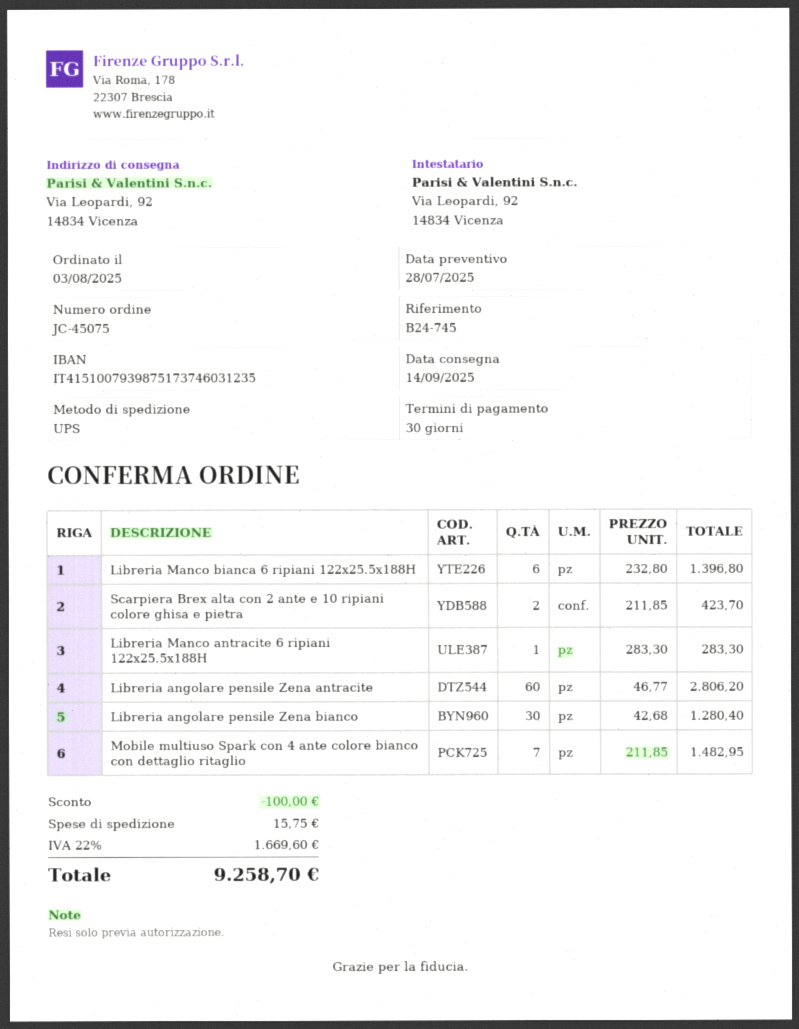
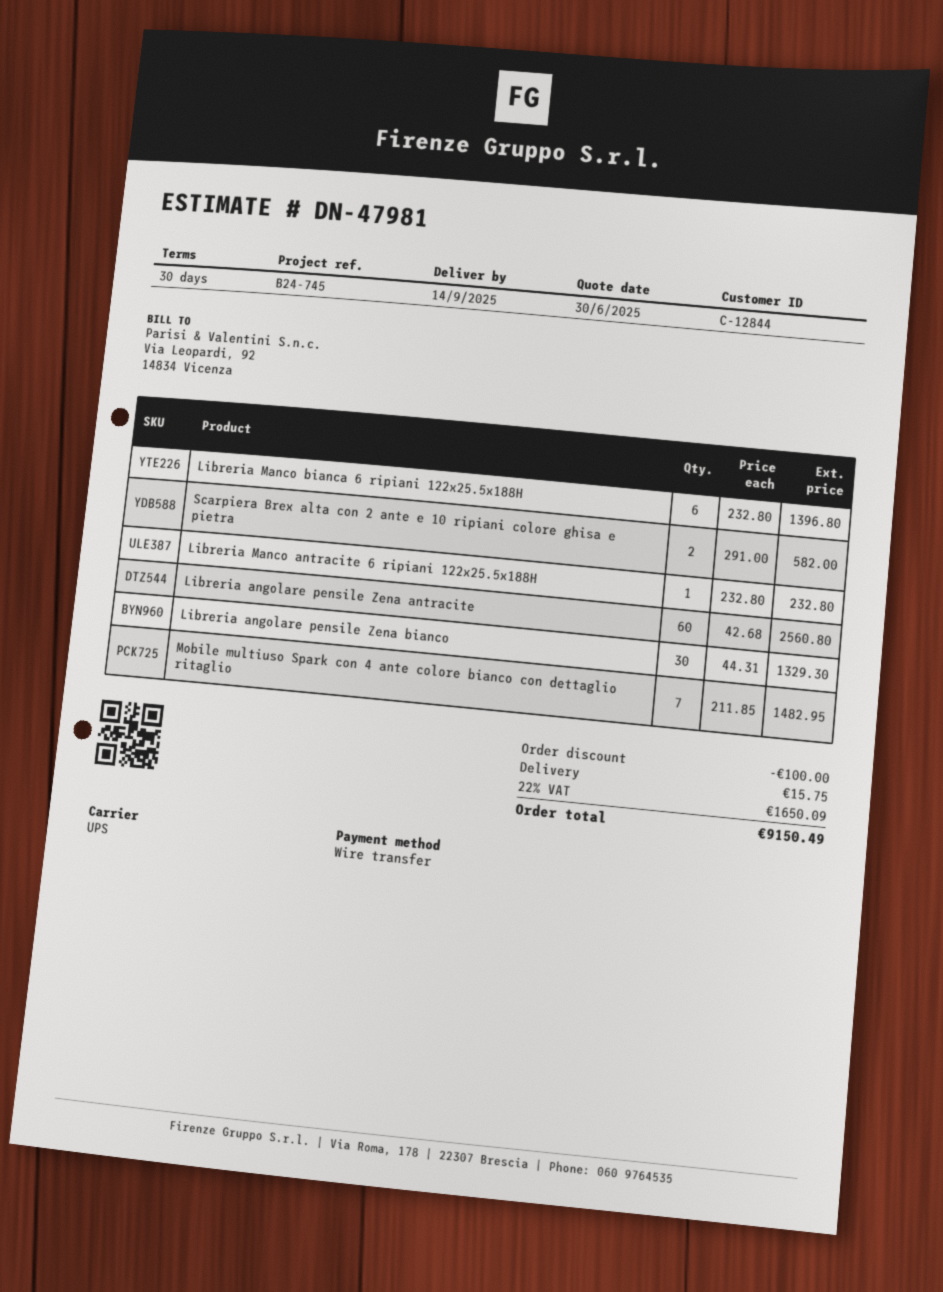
quote date: 2025-07-28 -> 2025-06-30
Scarpiera Brex alta con 2 ante e 10 ripiani colore ghisa e pietra: 2 x 211.85 = 423.70 -> 2 x 291.00 = 582.00
Libreria Manco antracite 6 ripiani 122x25.5x188H: 1 x 283.30 = 283.30 -> 1 x 232.80 = 232.80
Libreria angolare pensile Zena antracite: 60 x 46.77 = 2806.20 -> 60 x 42.68 = 2560.80
Libreria angolare pensile Zena bianco: 30 x 42.68 = 1280.40 -> 30 x 44.31 = 1329.30
tax: 22% = 1669.60 -> 22% = 1650.09
total: 9258.70 -> 9150.49

